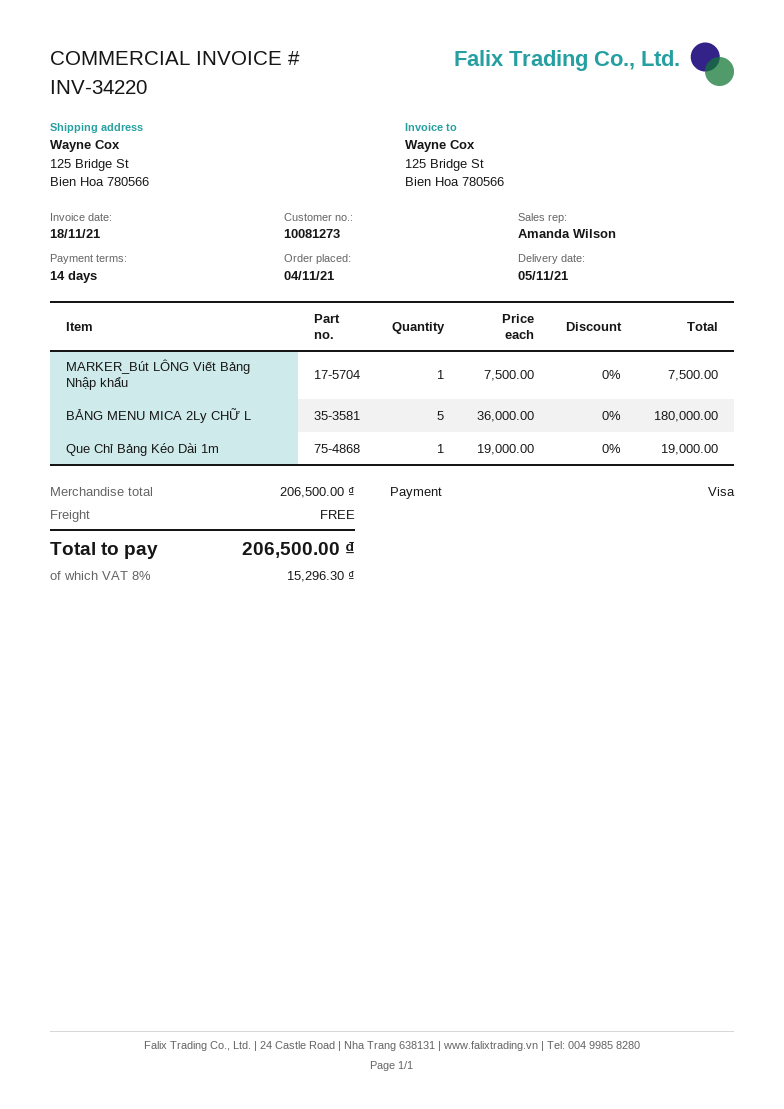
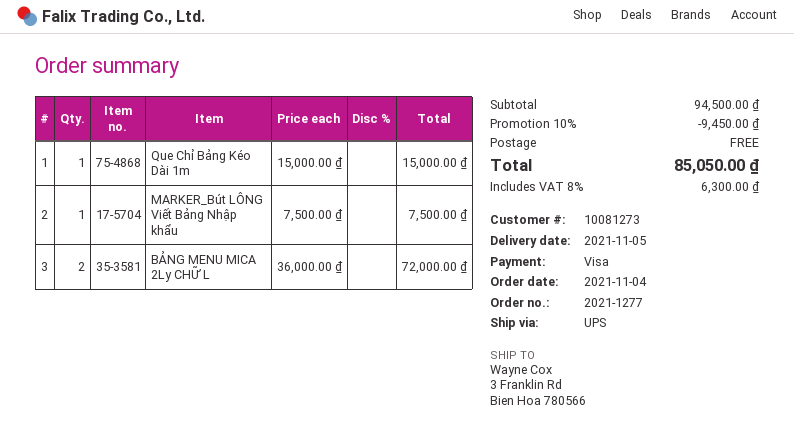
ship to: 125 Bridge St, Bien Hoa 780566 -> 3 Franklin Rd, Bien Hoa 780566
BẢNG MENU MICA 2Ly CHỮ L: 5 x 36000.00 = 180000.00 -> 2 x 36000.00 = 72000.00
Que Chỉ Bảng Kéo Dài 1m: 1 x 19000.00 = 19000.00 -> 1 x 15000.00 = 15000.00
subtotal: 206500.00 -> 94500.00
discount: none -> 10% = 9450.00
tax: 8% = 15296.30 -> 8% = 6300.00
total: 206500.00 -> 85050.00

